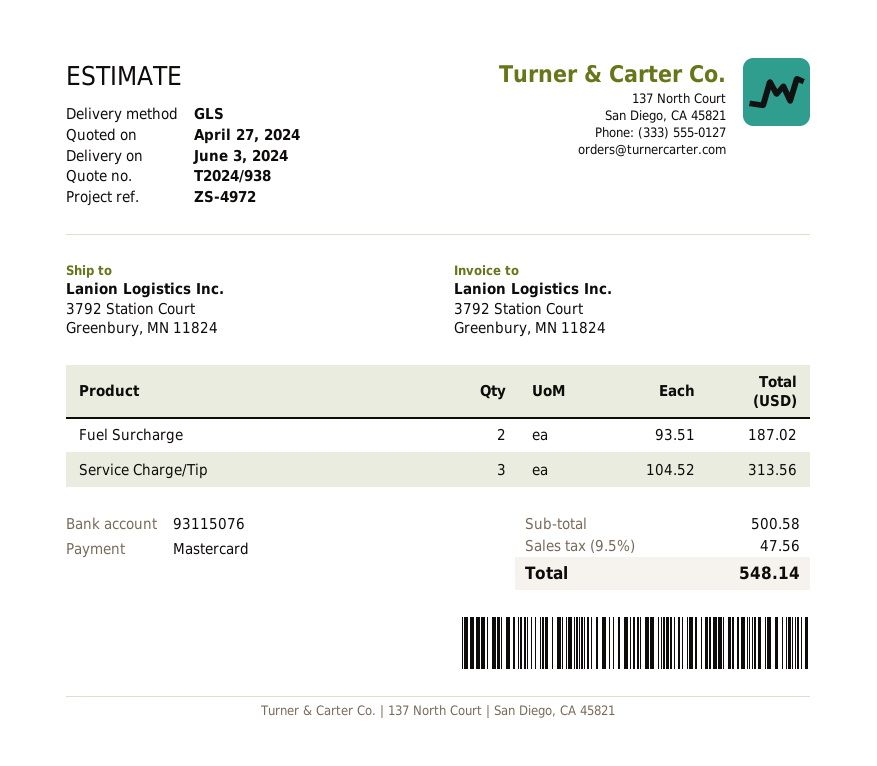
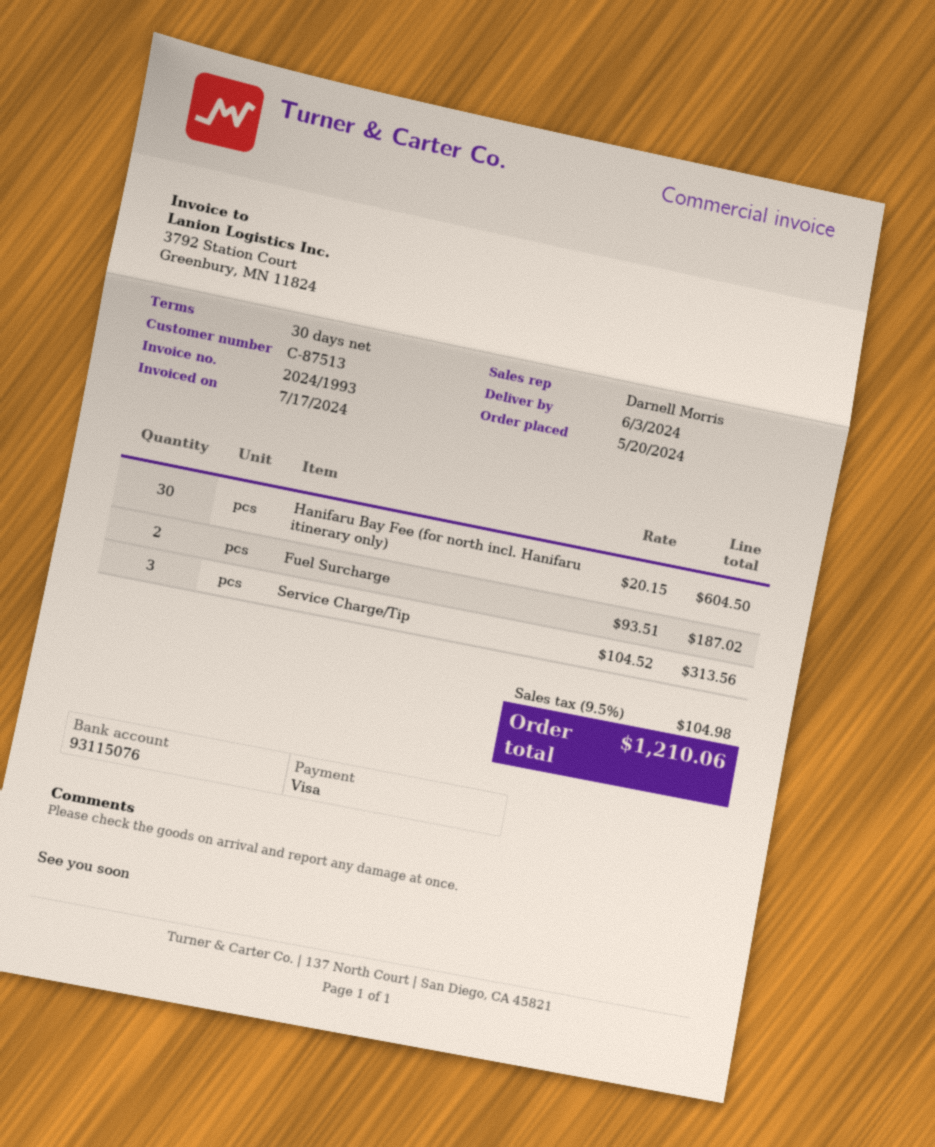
payment method: Mastercard -> Visa
Hanifaru Bay Fee (for north incl. Hanifaru itinerary only): none -> 30 x 20.15 = 604.50
tax: 9.5% = 47.56 -> 9.5% = 104.98
total: 548.14 -> 1210.06

